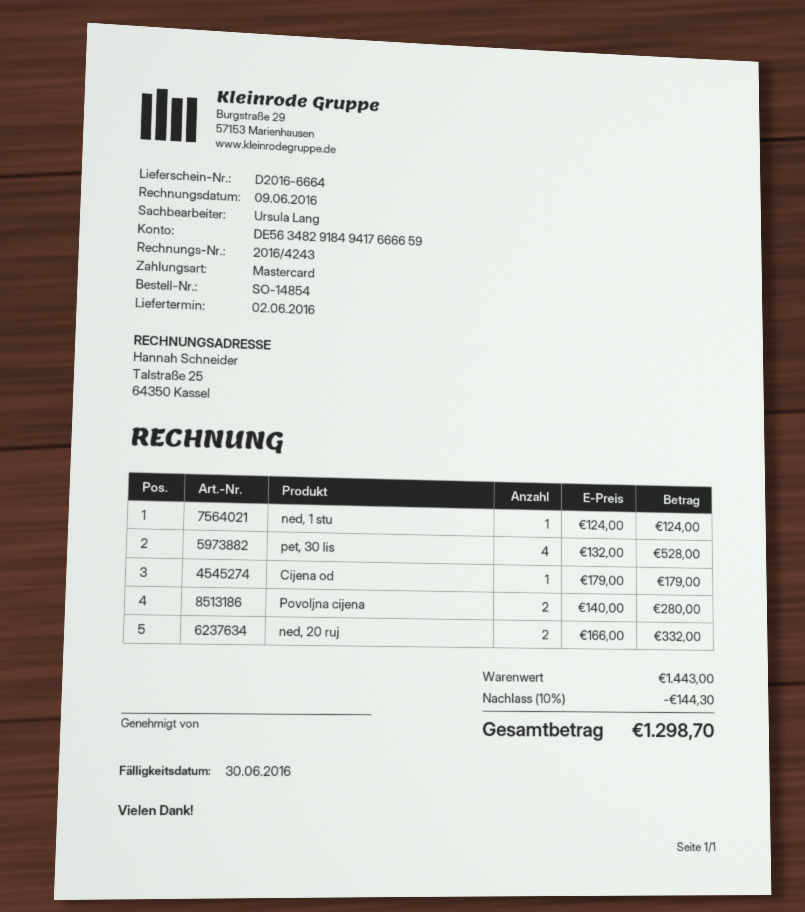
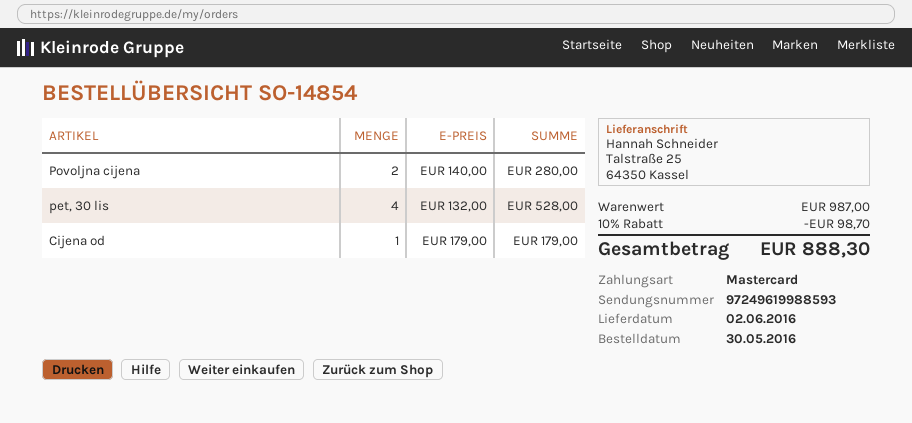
ned, 1 stu: 1 x 124.00 = 124.00 -> none
ned, 20 ruj: 2 x 166.00 = 332.00 -> none
subtotal: 1443.00 -> 987.00
discount: 10% = 144.30 -> 10% = 98.70
total: 1298.70 -> 888.30

